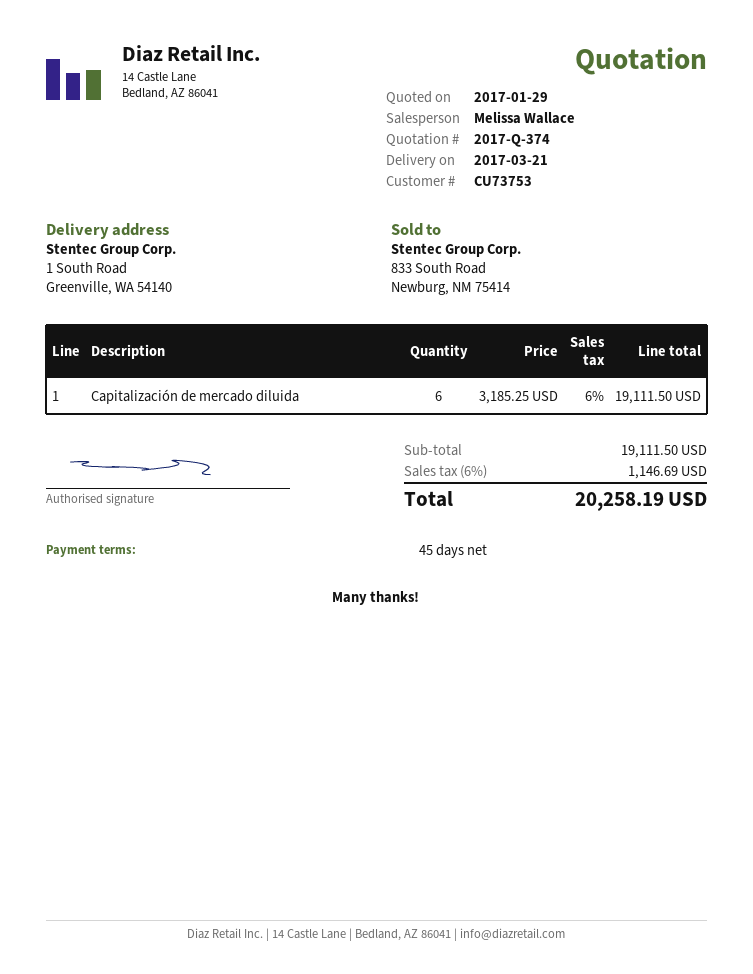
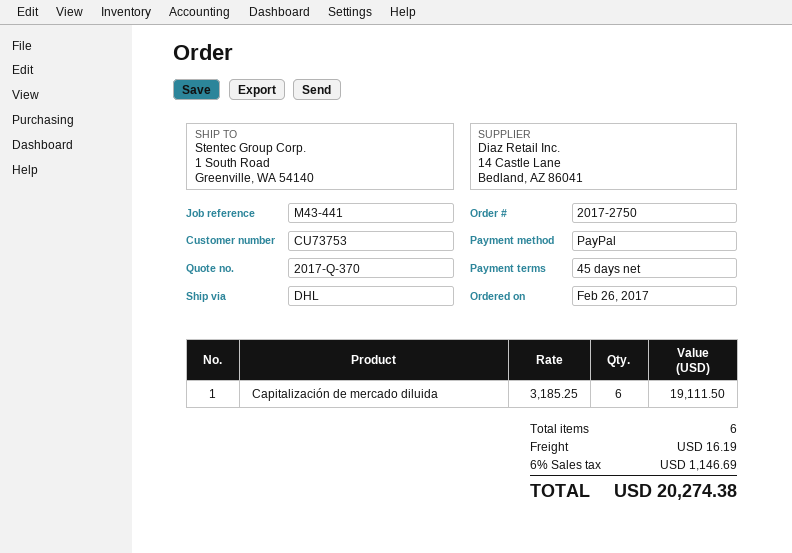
quote number: 2017-Q-374 -> 2017-Q-370
shipping: none -> 16.19
total: 20258.19 -> 20274.38

